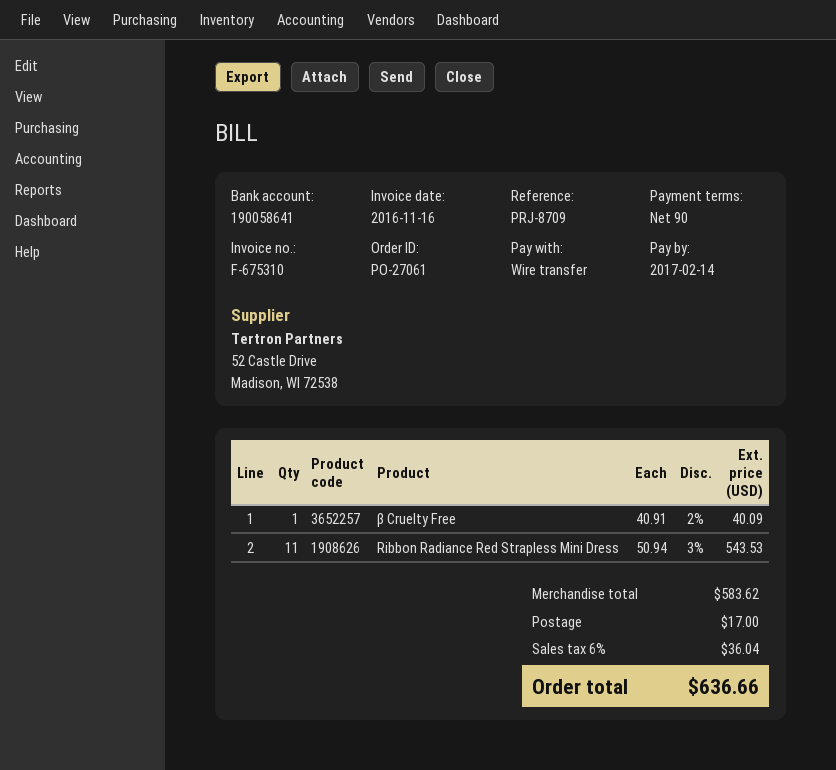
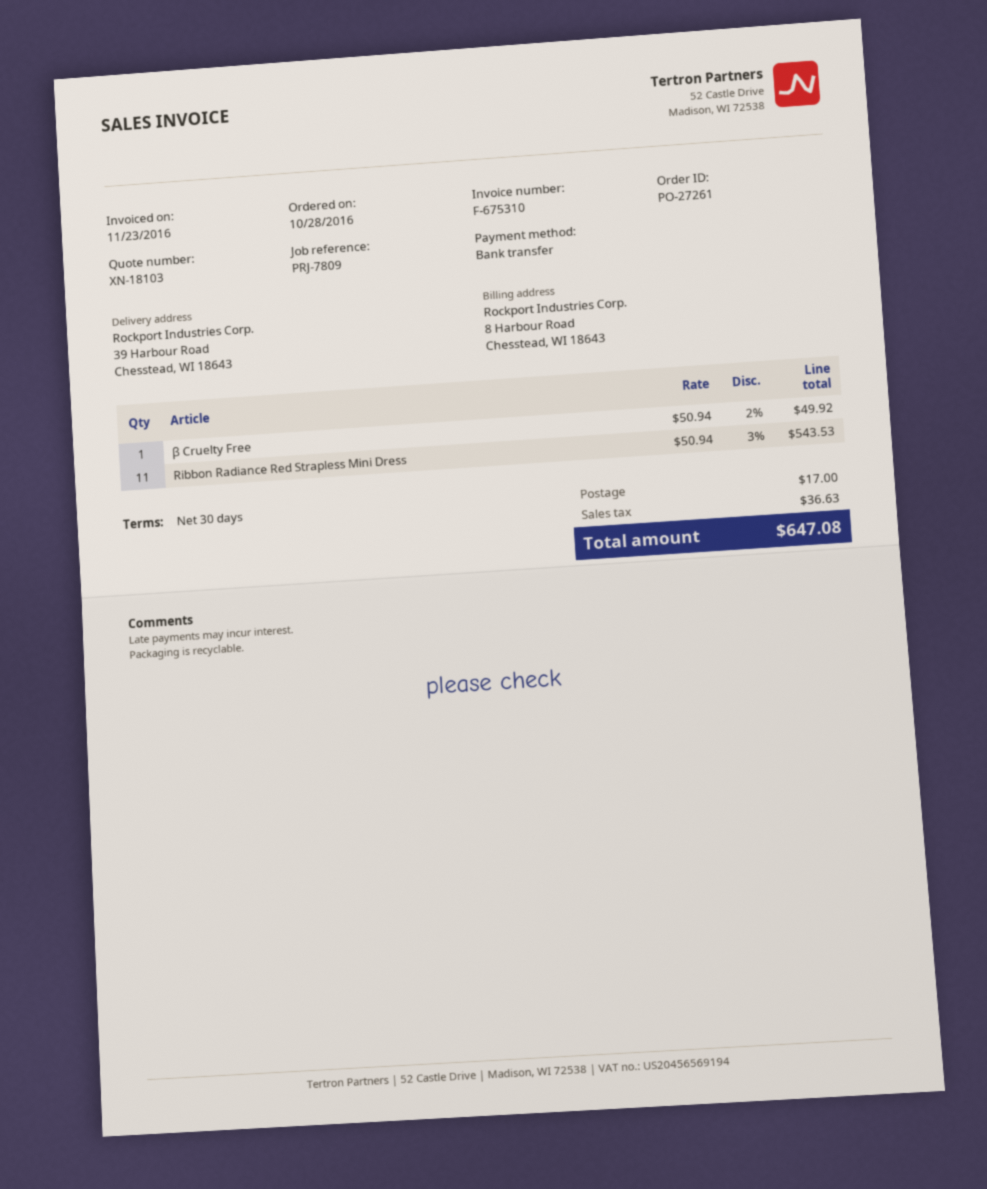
order number: PO-27061 -> PO-27261
invoice date: 2016-11-16 -> 2016-11-23
payment terms: 90 days -> 30 days
reference: PRJ-8709 -> PRJ-7809
β Cruelty Free: 1 x 40.91 - 2% = 40.09 -> 1 x 50.94 - 2% = 49.92
tax: 36.04 -> 36.63
total: 636.66 -> 647.08

